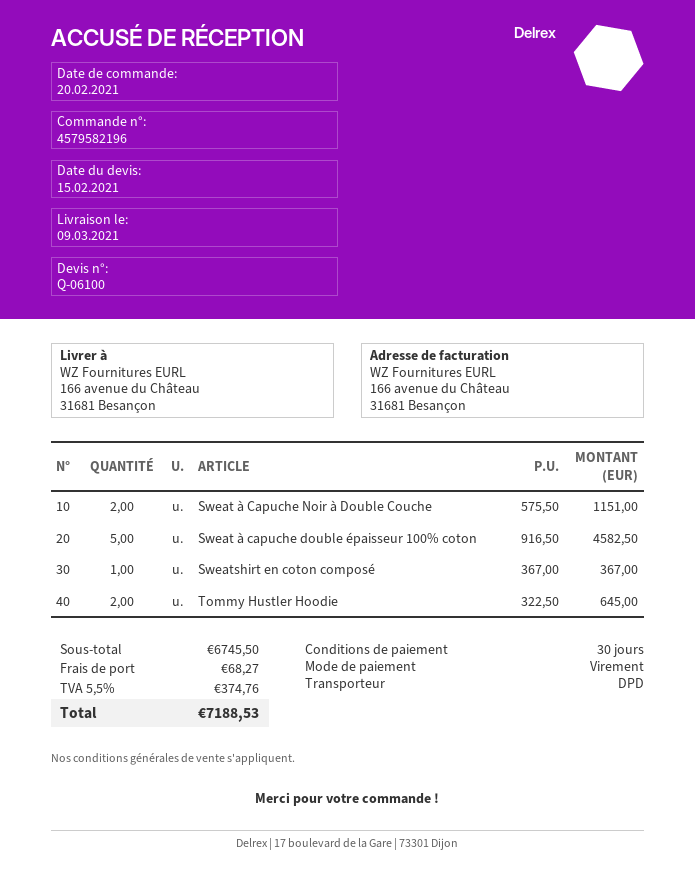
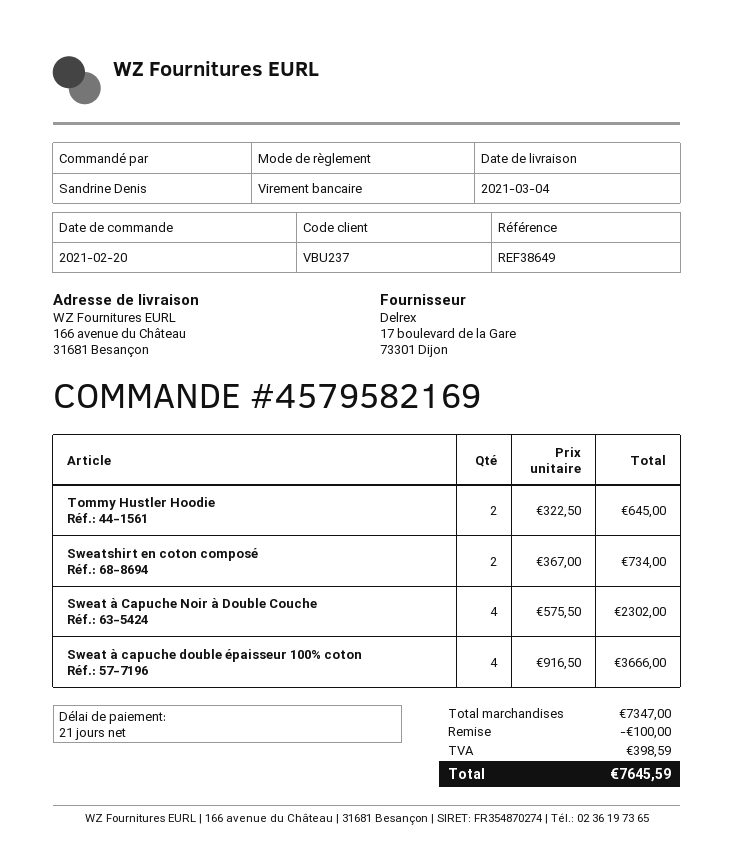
order number: 4579582196 -> 4579582169
delivery date: 2021-03-09 -> 2021-03-04
payment terms: 30 days -> 21 days
Sweat à Capuche Noir à Double Couche: 2 x 575.50 = 1151.00 -> 4 x 575.50 = 2302.00
Sweat à capuche double épaisseur 100% coton: 5 x 916.50 = 4582.50 -> 4 x 916.50 = 3666.00
Sweatshirt en coton composé: 1 x 367.00 = 367.00 -> 2 x 367.00 = 734.00
subtotal: 6745.50 -> 7347.00
discount: none -> 100.00
shipping: 68.27 -> none
tax: 374.76 -> 398.59
total: 7188.53 -> 7645.59

